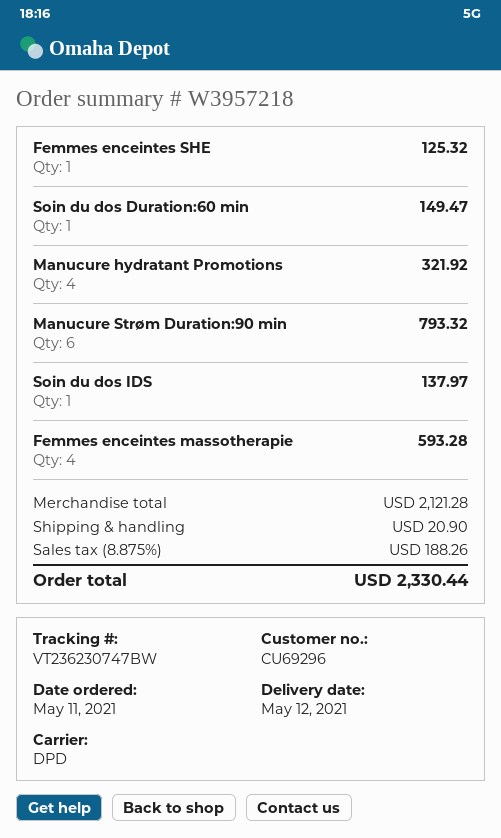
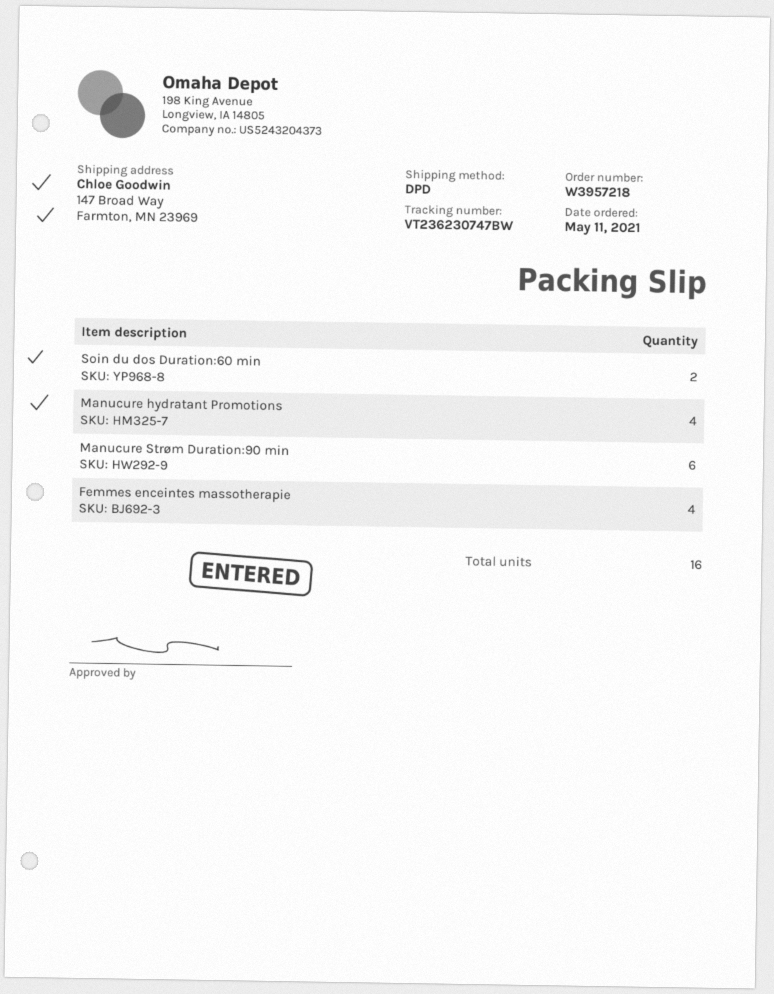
Femmes enceintes SHE: 1 -> none
Soin du dos Duration:60 min: 1 -> 2
Soin du dos IDS: 1 -> none

